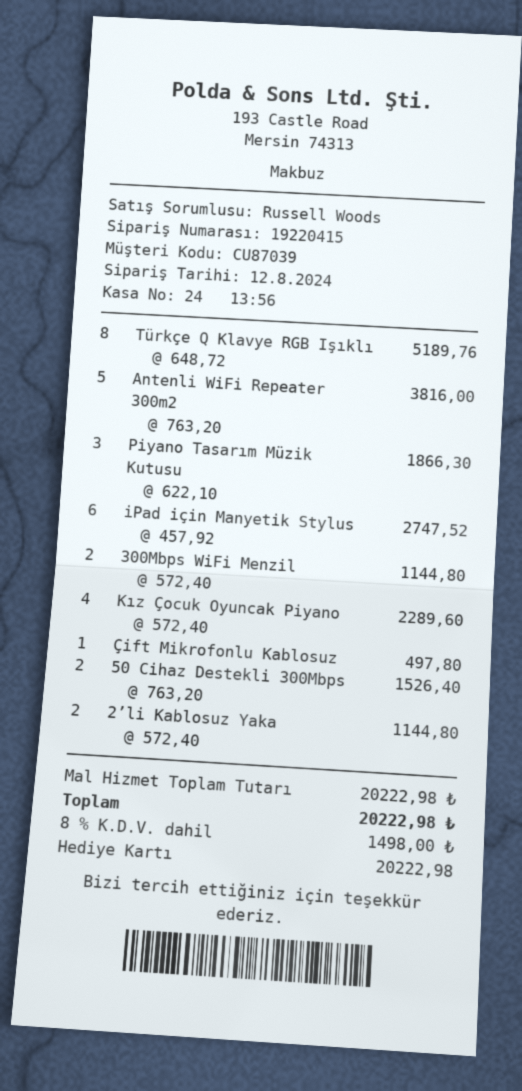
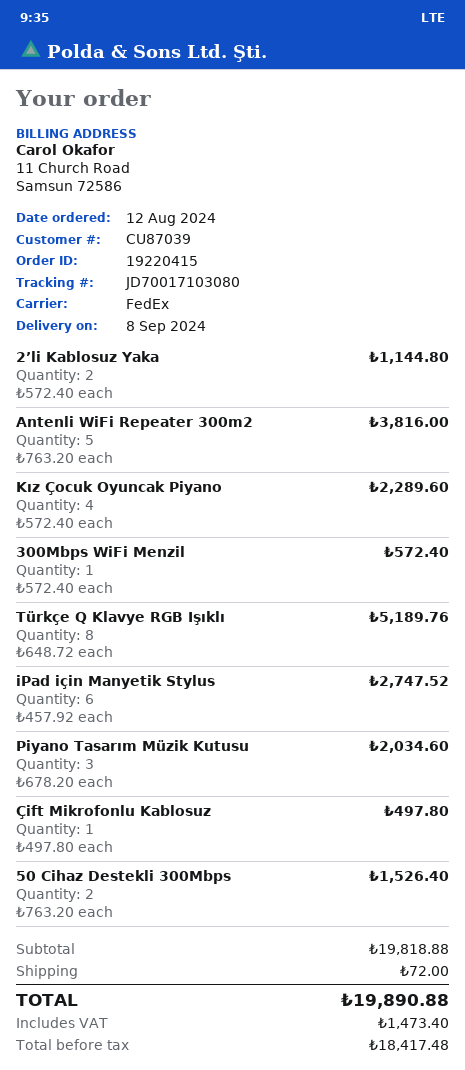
Piyano Tasarım Müzik Kutusu: 3 x 622.10 = 1866.30 -> 3 x 678.20 = 2034.60
300Mbps WiFi Menzil: 2 x 572.40 = 1144.80 -> 1 x 572.40 = 572.40
subtotal: 20222.98 -> 19818.88
shipping: none -> 72.00
tax: 1498.00 -> 1473.40
total: 20222.98 -> 19890.88

